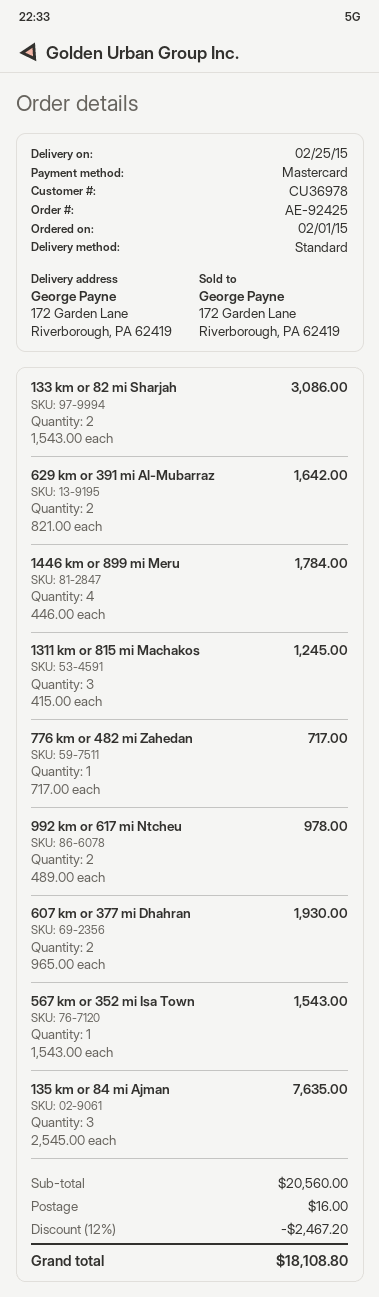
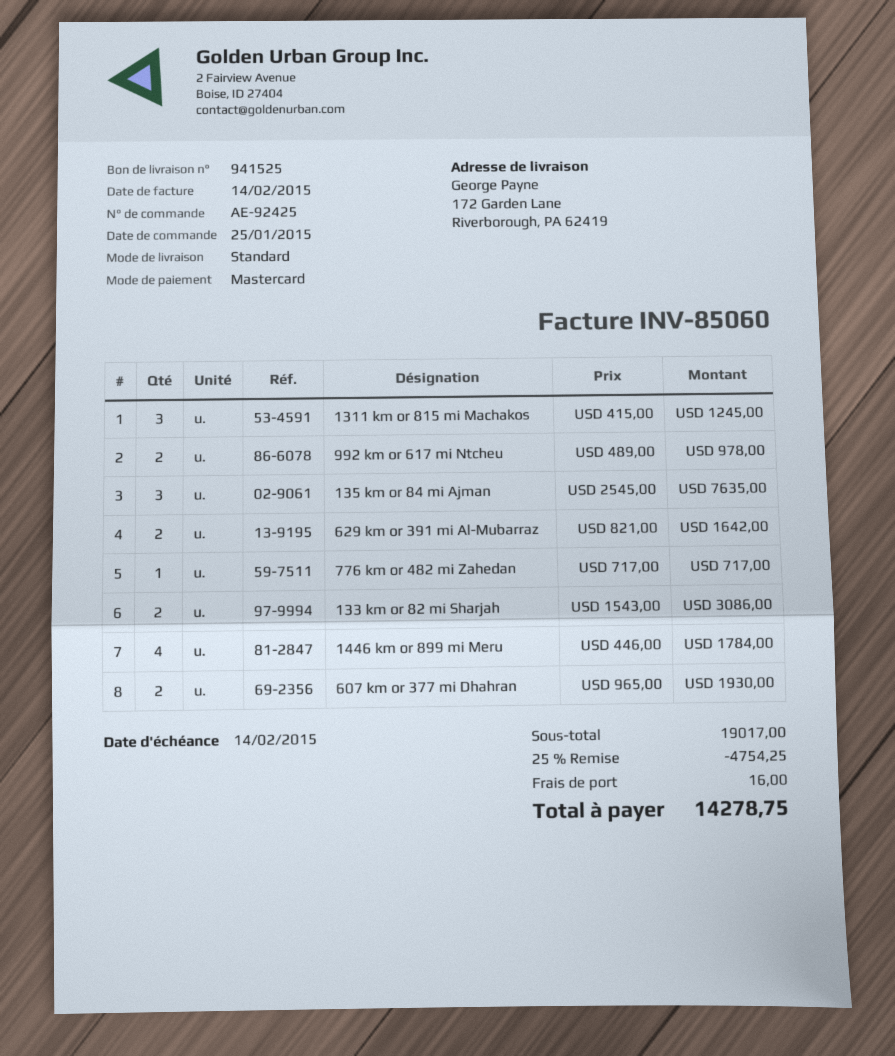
order date: 2015-02-01 -> 2015-01-25
567 km or 352 mi Isa Town: 1 x 1543.00 = 1543.00 -> none
subtotal: 20560.00 -> 19017.00
discount: 12% = 2467.20 -> 25% = 4754.25
total: 18108.80 -> 14278.75

